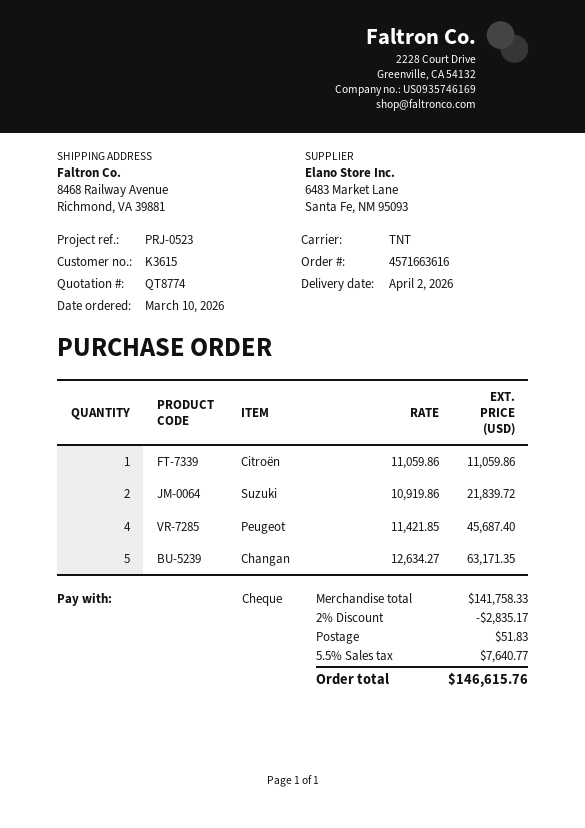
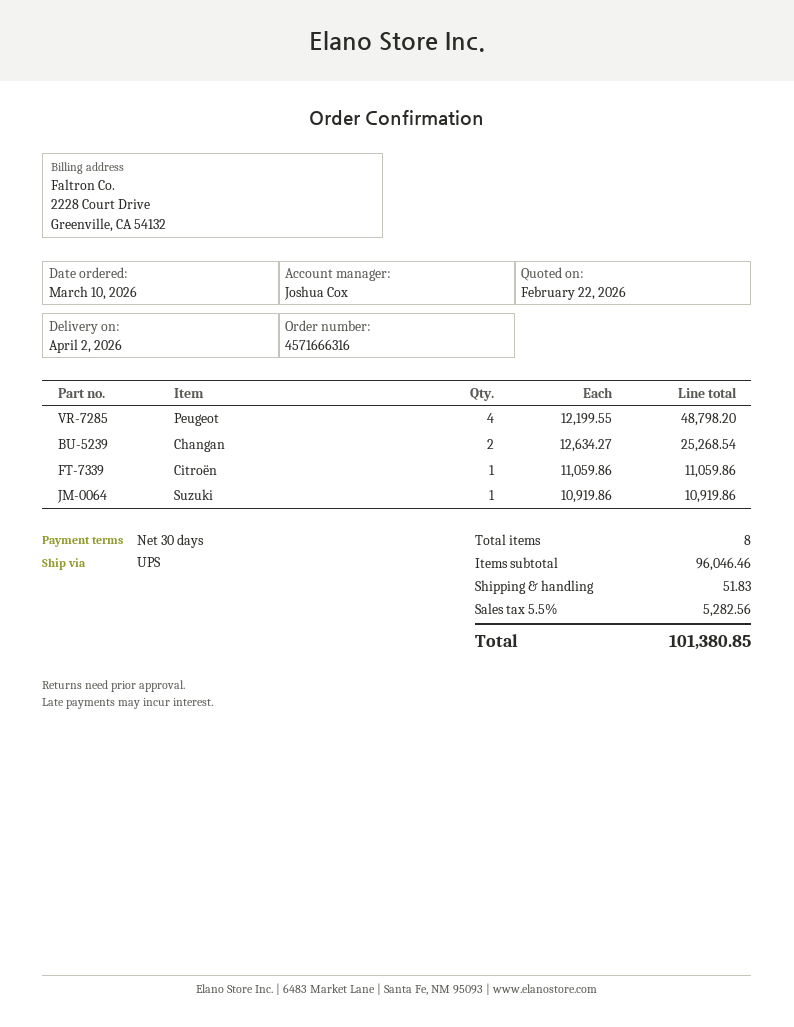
order number: 4571663616 -> 4571666316
shipping method: TNT -> UPS
Suzuki: 2 x 10919.86 = 21839.72 -> 1 x 10919.86 = 10919.86
Peugeot: 4 x 11421.85 = 45687.40 -> 4 x 12199.55 = 48798.20
Changan: 5 x 12634.27 = 63171.35 -> 2 x 12634.27 = 25268.54
subtotal: 141758.33 -> 96046.46
discount: 2% = 2835.17 -> none
tax: 5.5% = 7640.77 -> 5.5% = 5282.56
total: 146615.76 -> 101380.85

